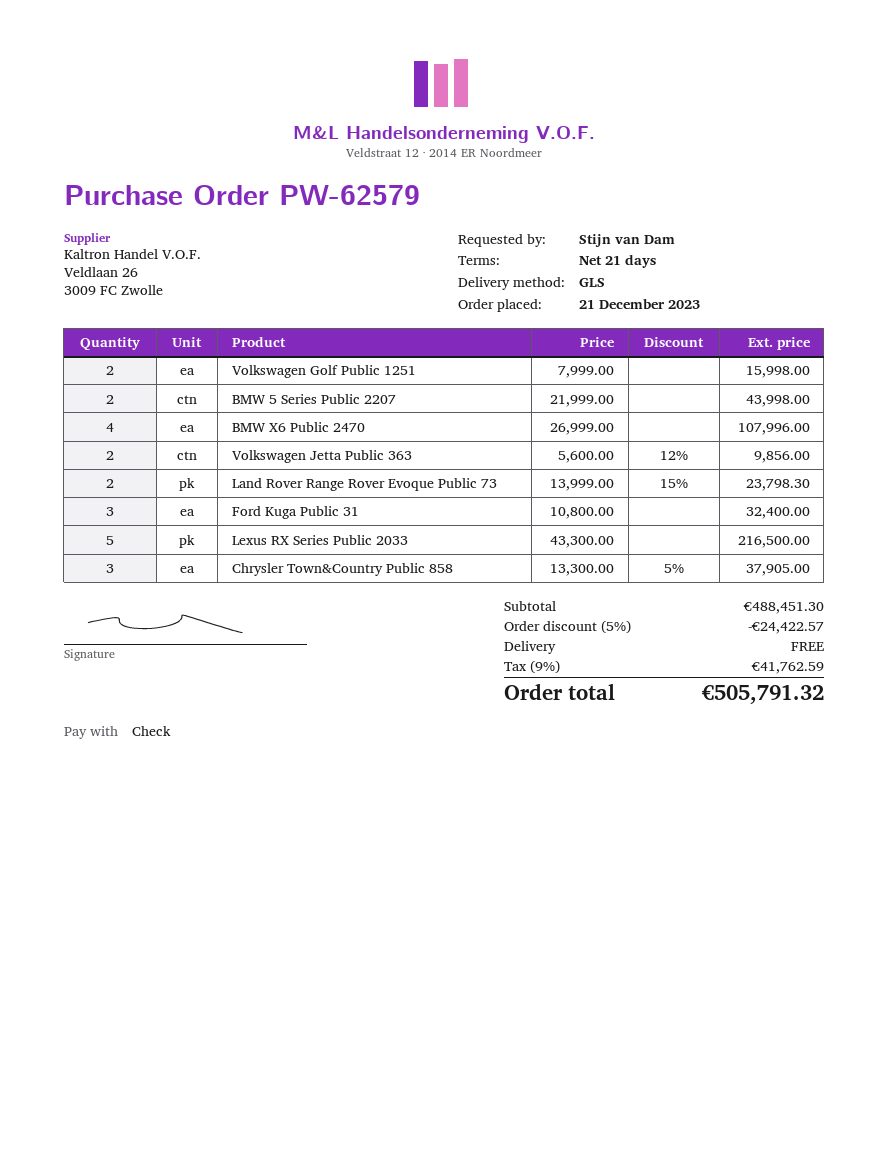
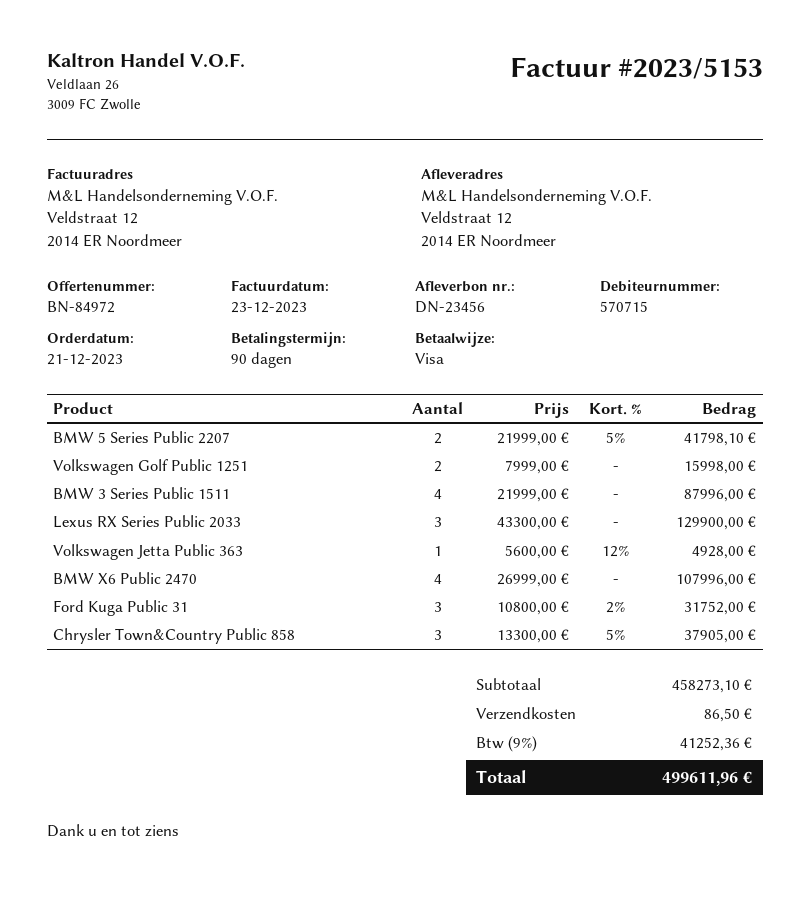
payment terms: 21 days -> 90 days
payment method: cheque -> Visa
BMW 5 Series Public 2207: 2 x 21999.00 = 43998.00 -> 2 x 21999.00 - 5% = 41798.10
Volkswagen Jetta Public 363: 2 x 5600.00 - 12% = 9856.00 -> 1 x 5600.00 - 12% = 4928.00
Land Rover Range Rover Evoque Public 73: 2 x 13999.00 - 15% = 23798.30 -> none
Ford Kuga Public 31: 3 x 10800.00 = 32400.00 -> 3 x 10800.00 - 2% = 31752.00
Lexus RX Series Public 2033: 5 x 43300.00 = 216500.00 -> 3 x 43300.00 = 129900.00
BMW 3 Series Public 1511: none -> 4 x 21999.00 = 87996.00
subtotal: 488451.30 -> 458273.10
discount: 5% = 24422.57 -> none
shipping: 0.00 -> 86.50
tax: 9% = 41762.59 -> 9% = 41252.36
total: 505791.32 -> 499611.96

